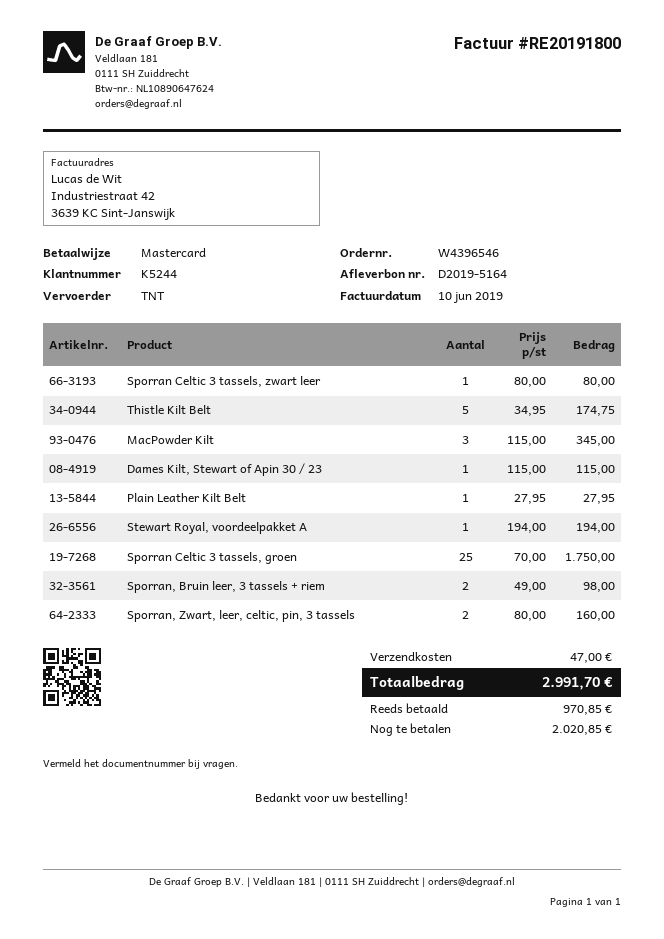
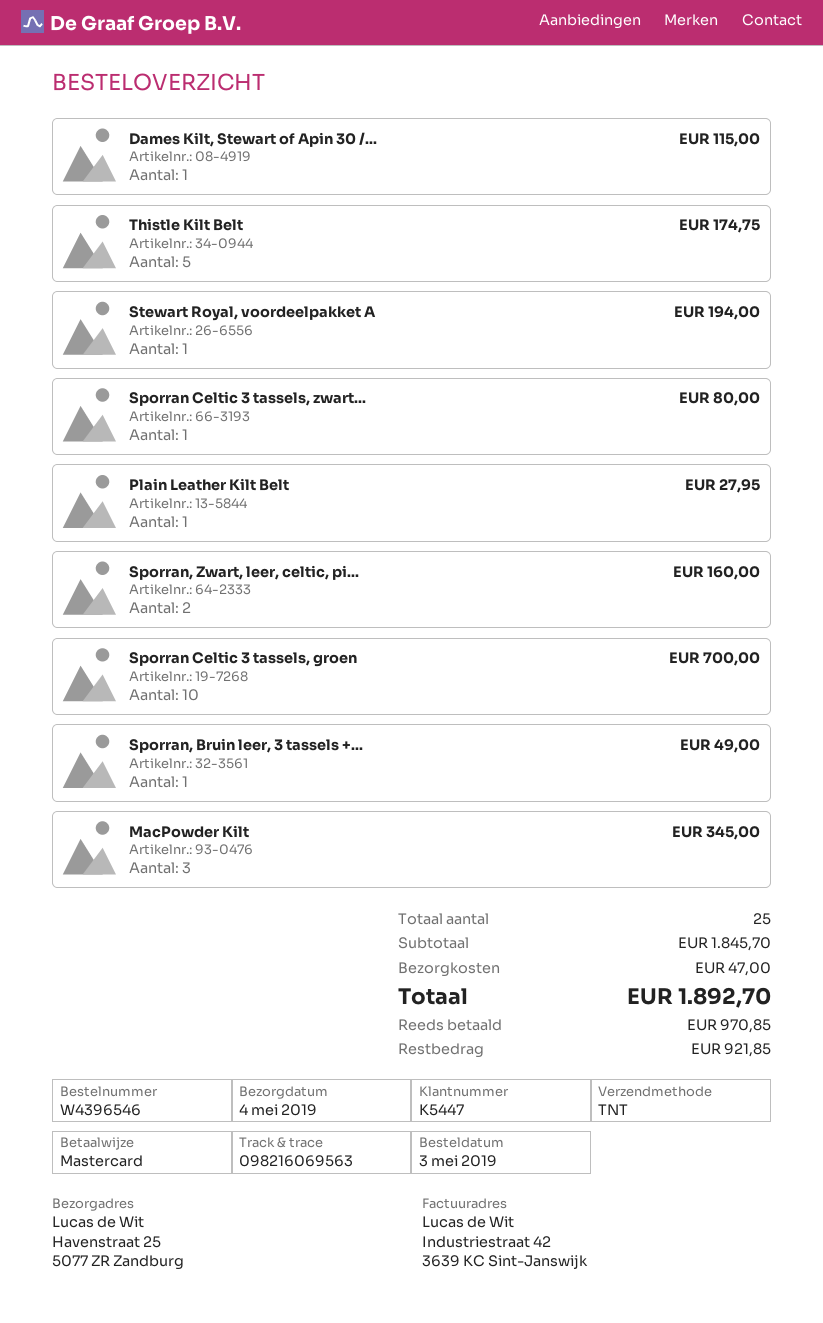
customer number: K5244 -> K5447
Sporran Celtic 3 tassels, groen: 25 for 1750.00 -> 10 for 700.00
Sporran, Bruin leer, 3 tassels + riem: 2 for 98.00 -> 1 for 49.00
total: 2991.70 -> 1892.70
balance: 2020.85 -> 921.85

